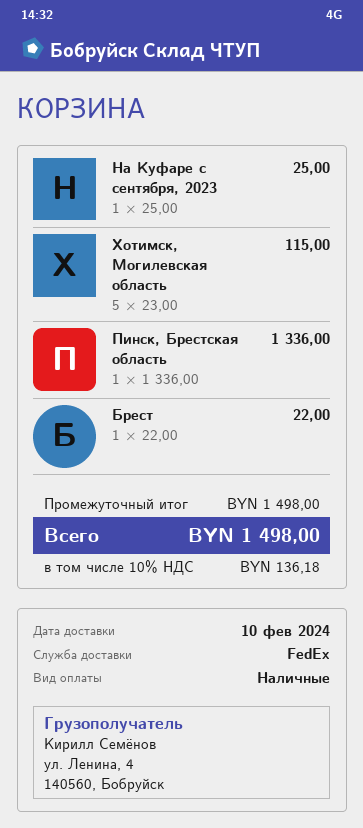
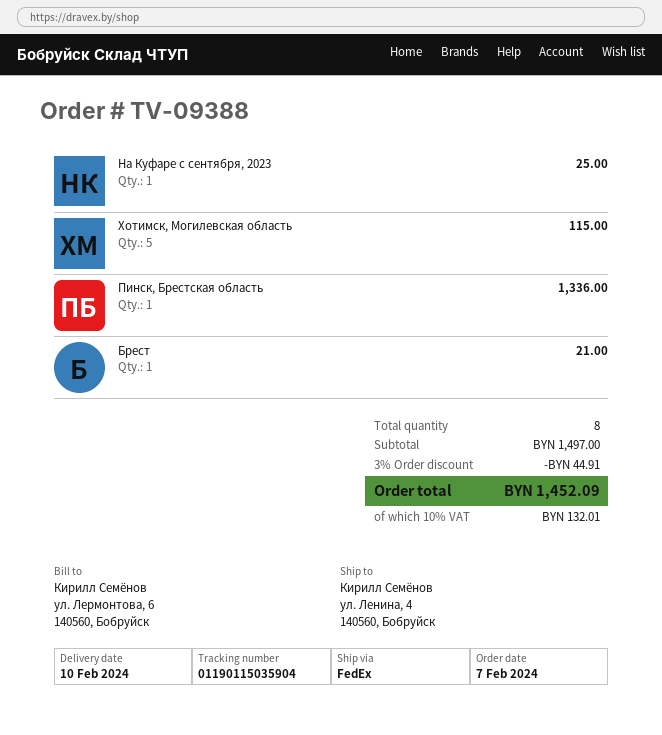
Брест: 1 for 22.00 -> 1 for 21.00
subtotal: 1498.00 -> 1497.00
discount: none -> 3% = 44.91
tax: 10% = 136.18 -> 10% = 132.01
total: 1498.00 -> 1452.09

